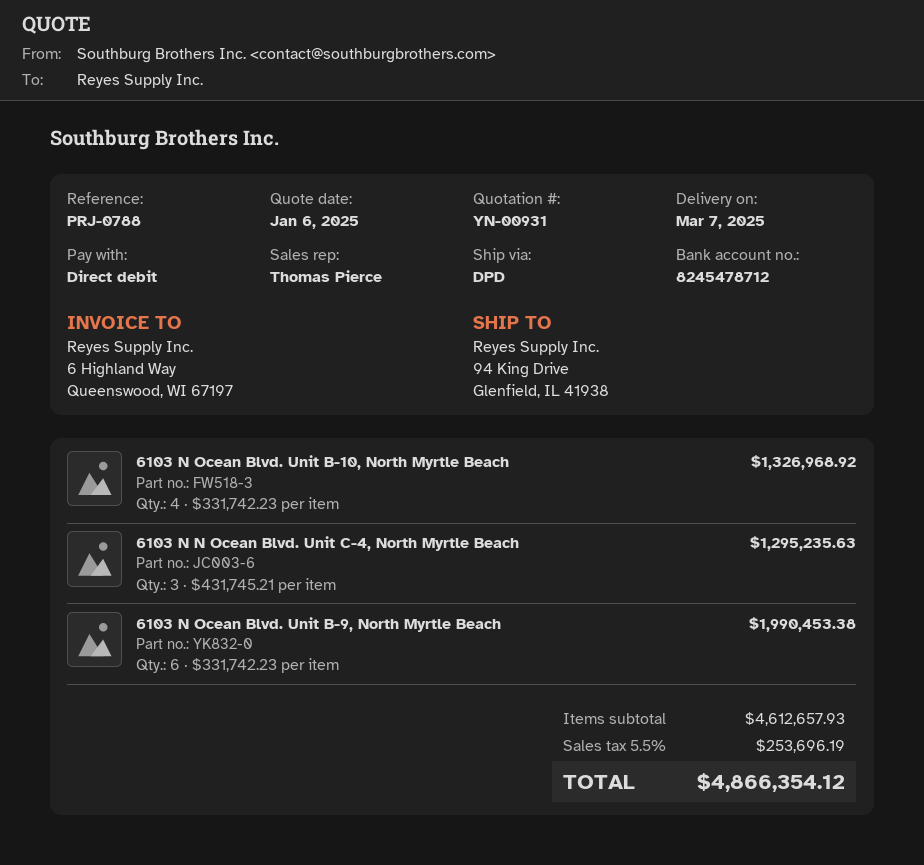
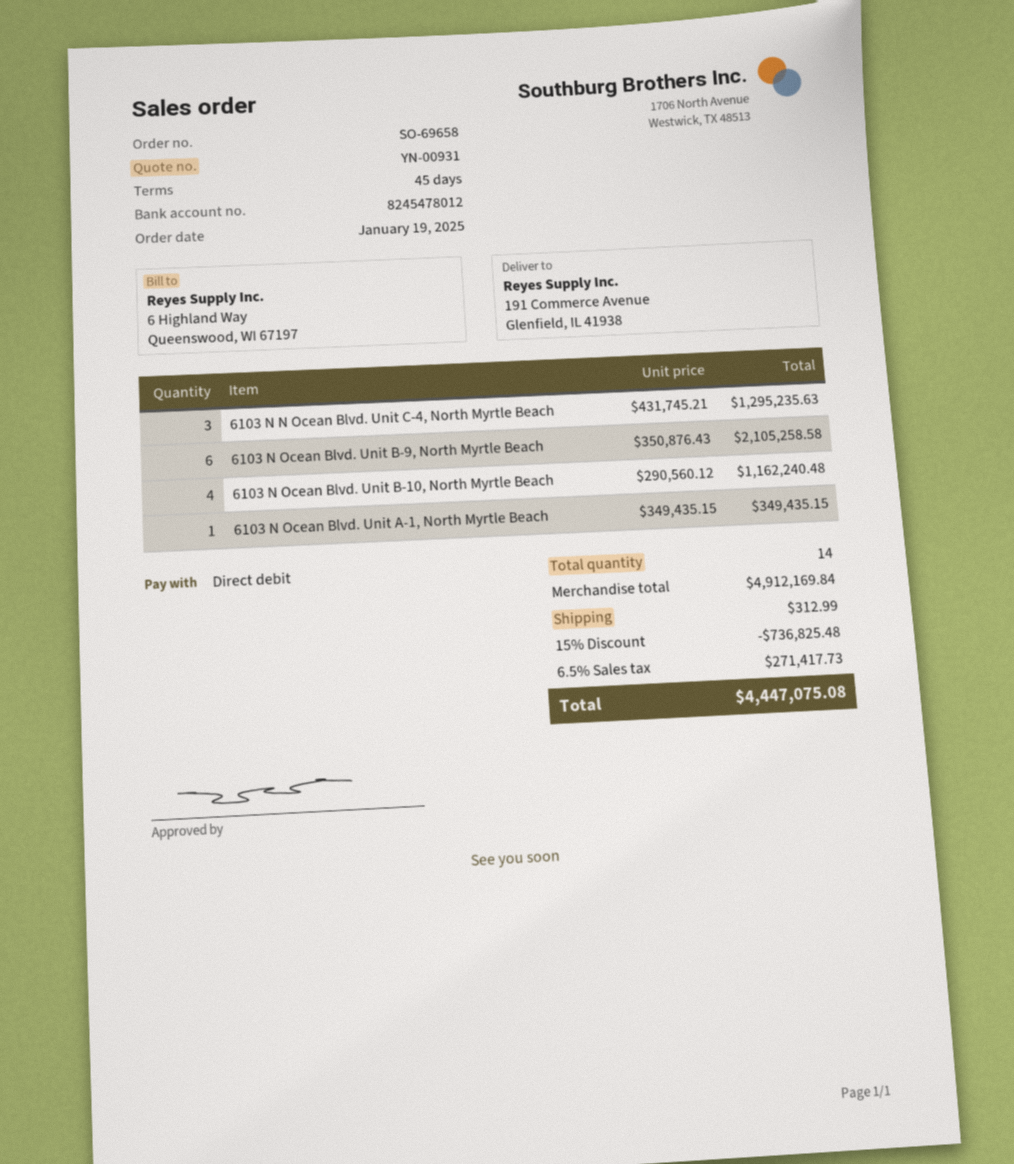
bank account: 8245478712 -> 8245478012
ship to: 94 King Drive, Glenfield, IL 41938 -> 191 Commerce Avenue, Glenfield, IL 41938
6103 N Ocean Blvd. Unit B-10, North Myrtle Beach: 4 x 331742.23 = 1326968.92 -> 4 x 290560.12 = 1162240.48
6103 N Ocean Blvd. Unit B-9, North Myrtle Beach: 6 x 331742.23 = 1990453.38 -> 6 x 350876.43 = 2105258.58
6103 N Ocean Blvd. Unit A-1, North Myrtle Beach: none -> 1 x 349435.15 = 349435.15
subtotal: 4612657.93 -> 4912169.84
discount: none -> 15% = 736825.48
shipping: none -> 312.99
tax: 5.5% = 253696.19 -> 6.5% = 271417.73
total: 4866354.12 -> 4447075.08

